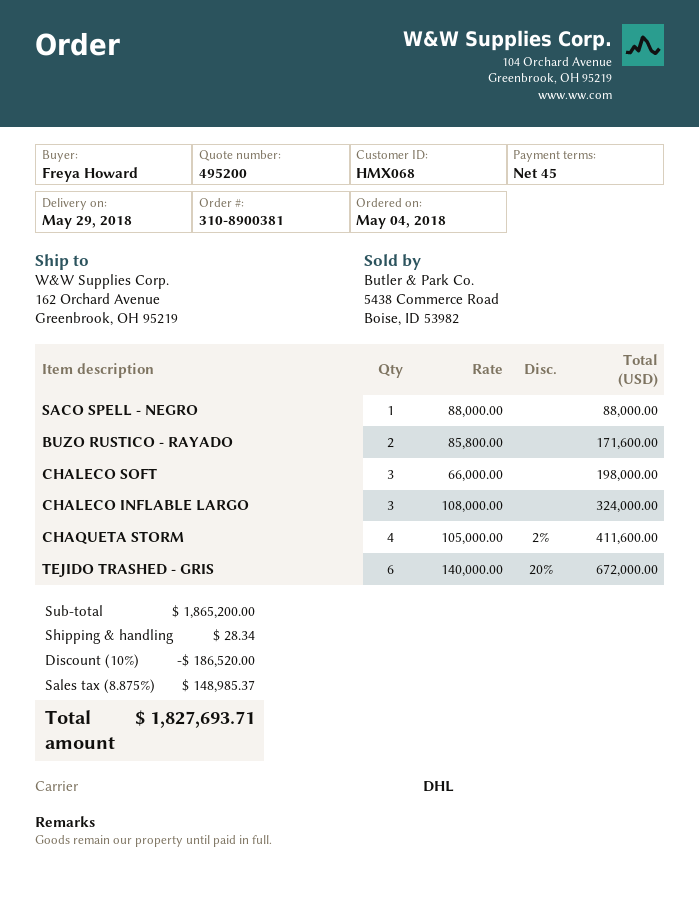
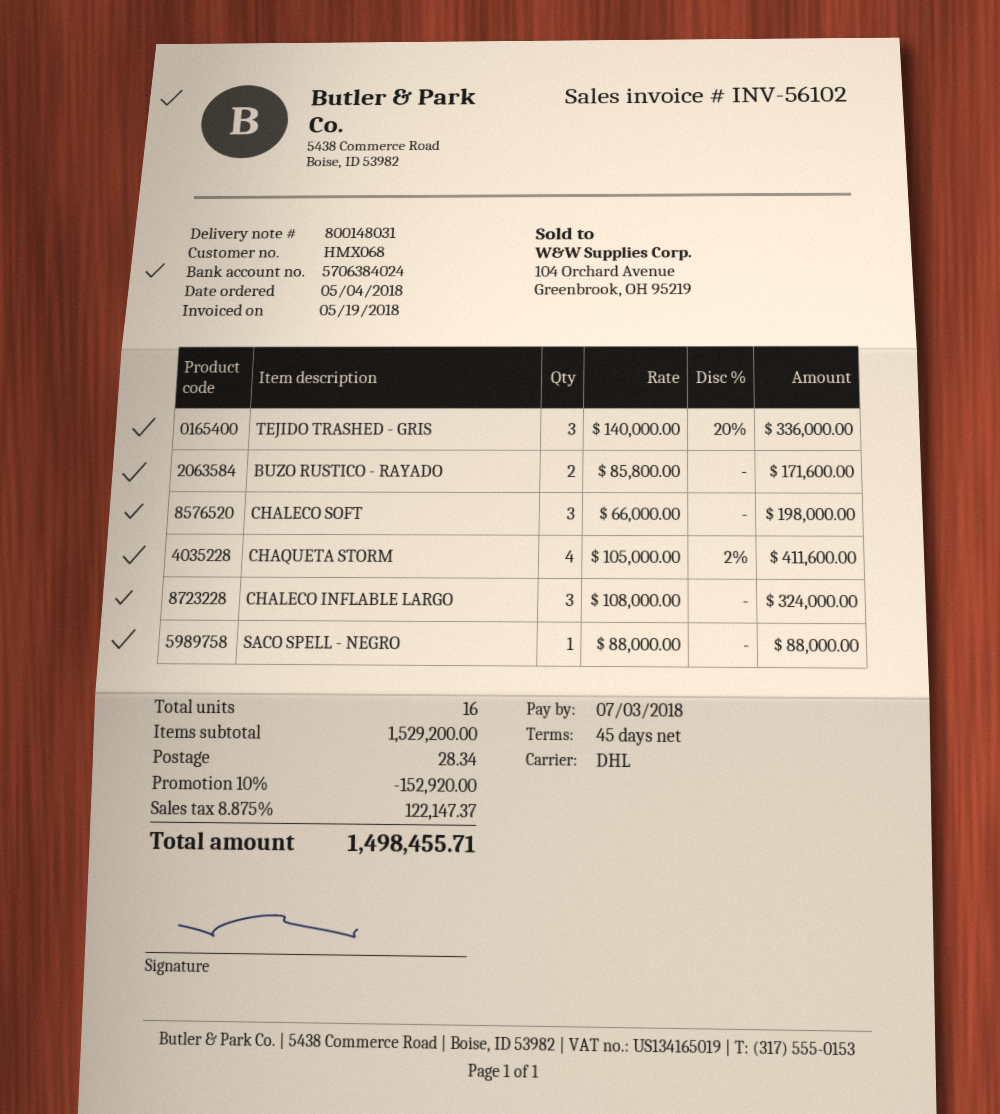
TEJIDO TRASHED - GRIS: 6 x 140000.00 - 20% = 672000.00 -> 3 x 140000.00 - 20% = 336000.00
subtotal: 1865200.00 -> 1529200.00
discount: 10% = 186520.00 -> 10% = 152920.00
tax: 8.875% = 148985.37 -> 8.875% = 122147.37
total: 1827693.71 -> 1498455.71

